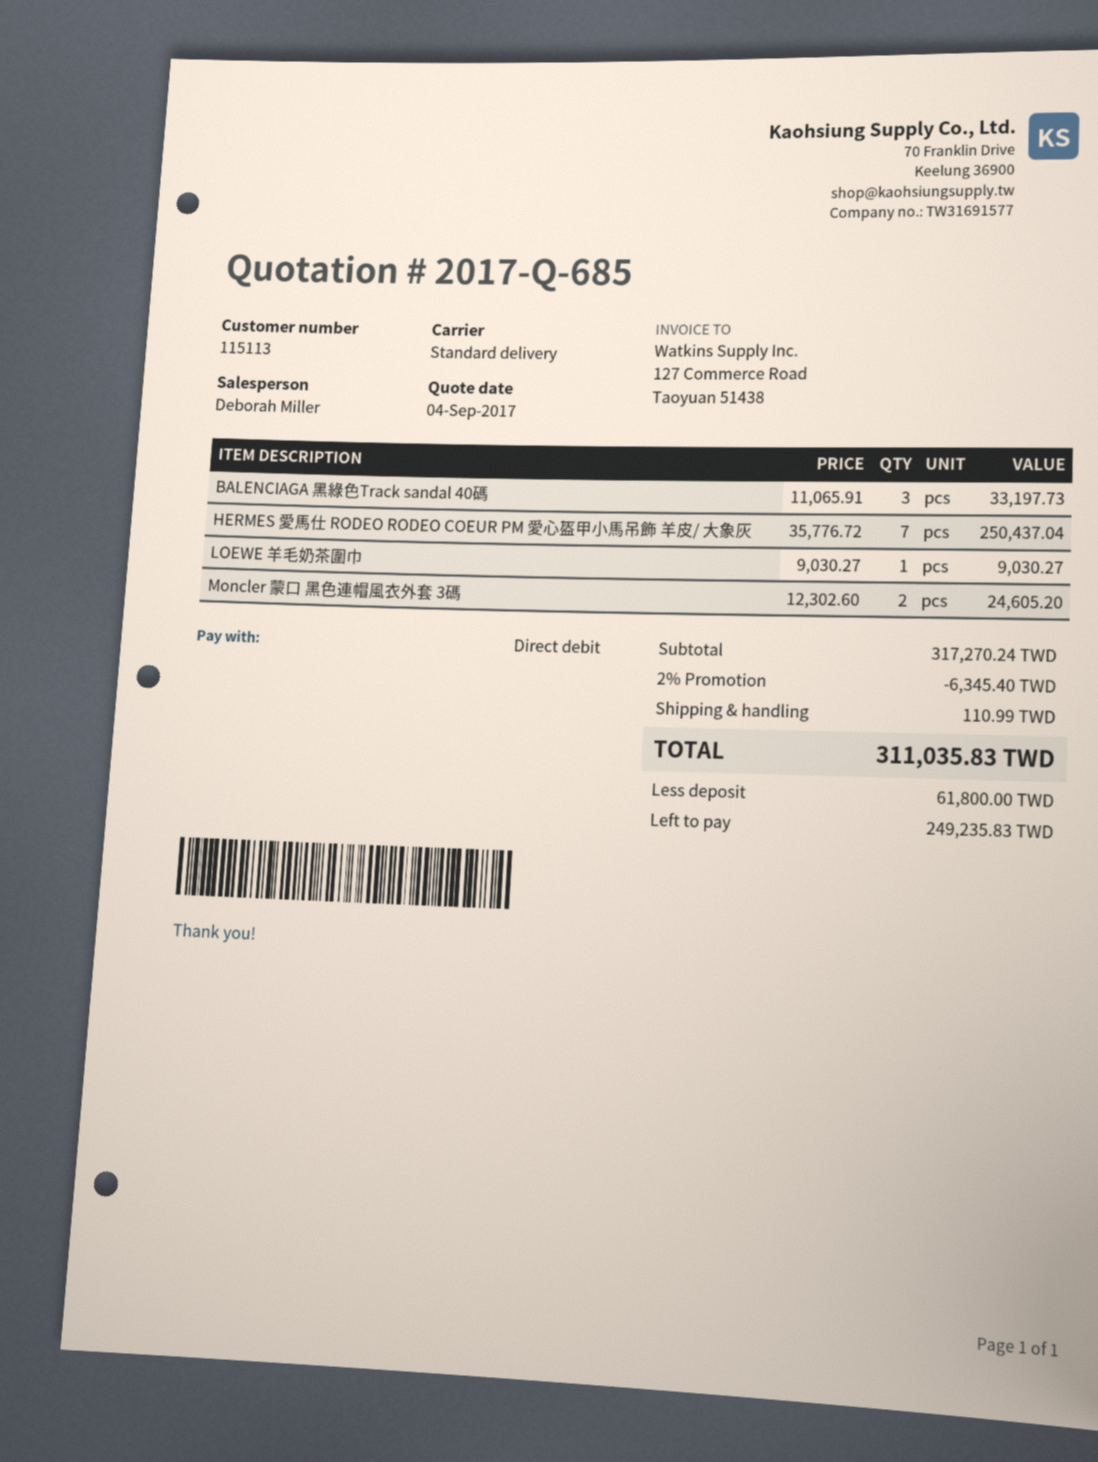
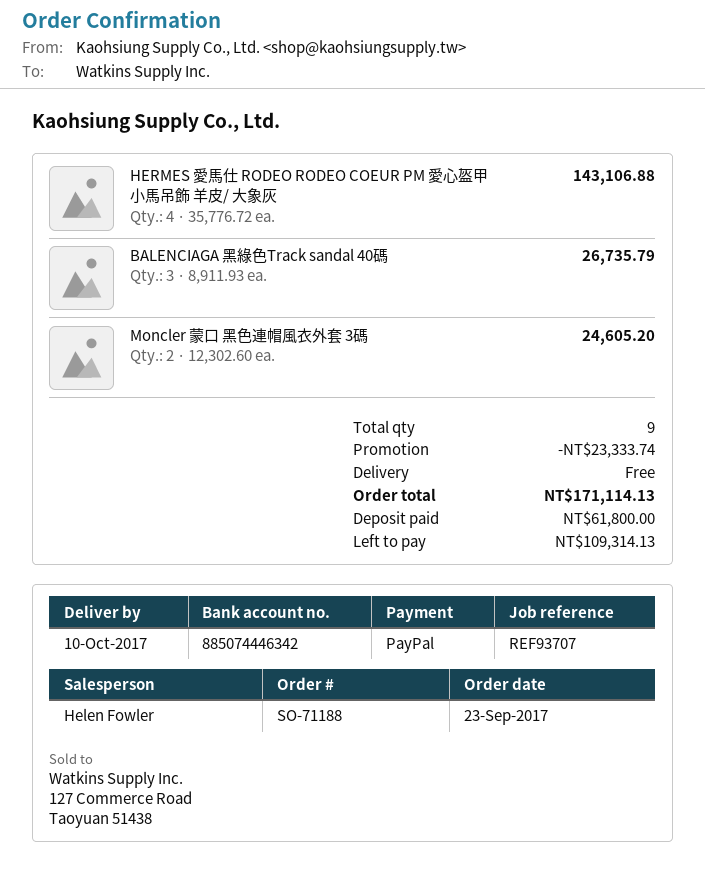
sales rep: Deborah Miller -> Helen Fowler
payment method: direct debit -> PayPal
BALENCIAGA 黑綠色Track sandal 40碼: 3 x 11065.91 = 33197.73 -> 3 x 8911.93 = 26735.79
HERMES 愛馬仕 RODEO RODEO COEUR PM 愛心盔甲小馬吊飾 羊皮/ 大象灰: 7 x 35776.72 = 250437.04 -> 4 x 35776.72 = 143106.88
LOEWE 羊毛奶茶圍巾: 1 x 9030.27 = 9030.27 -> none
discount: 6345.40 -> 23333.74
shipping: 110.99 -> 0.00
total: 311035.83 -> 171114.13
balance: 249235.83 -> 109314.13

